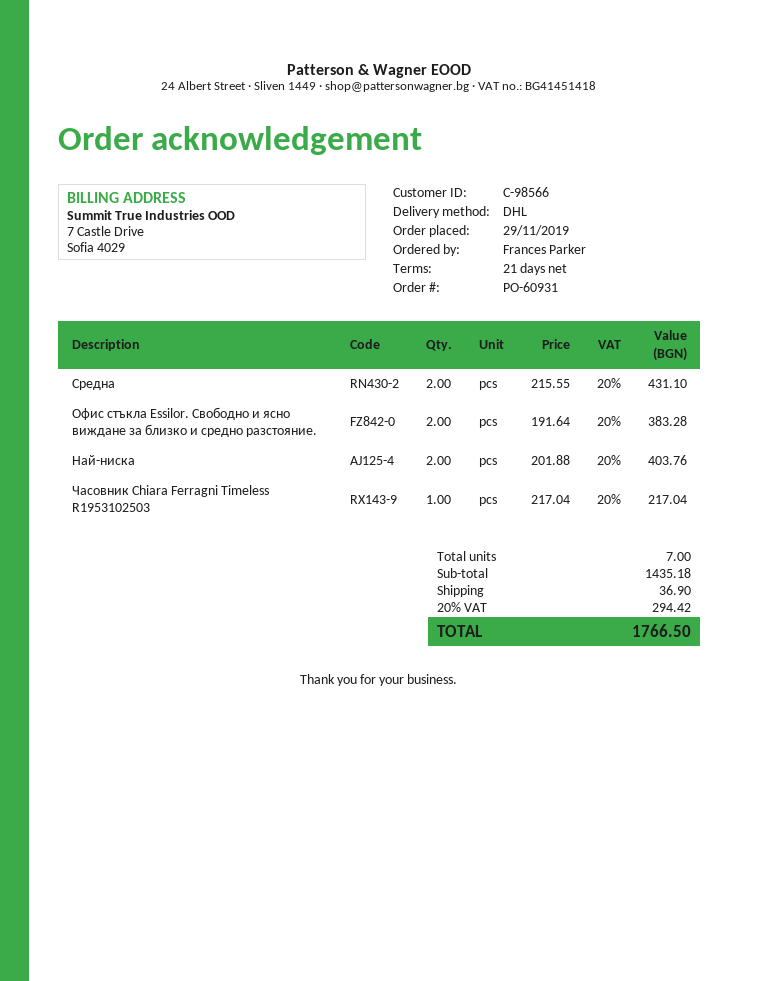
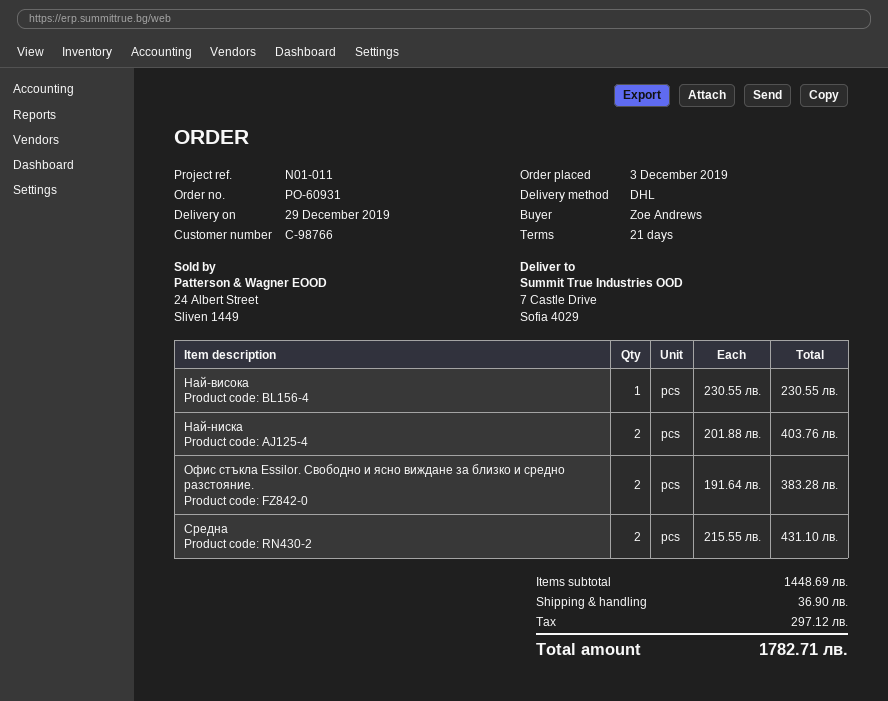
order date: 2019-11-29 -> 2019-12-03
customer number: C-98566 -> C-98766
ordered by: Frances Parker -> Zoe Andrews
Часовник Chiara Ferragni Timeless R1953102503: 1 x 217.04 = 217.04 -> none
Най-висока: none -> 1 x 230.55 = 230.55
subtotal: 1435.18 -> 1448.69
tax: 294.42 -> 297.12
total: 1766.50 -> 1782.71

